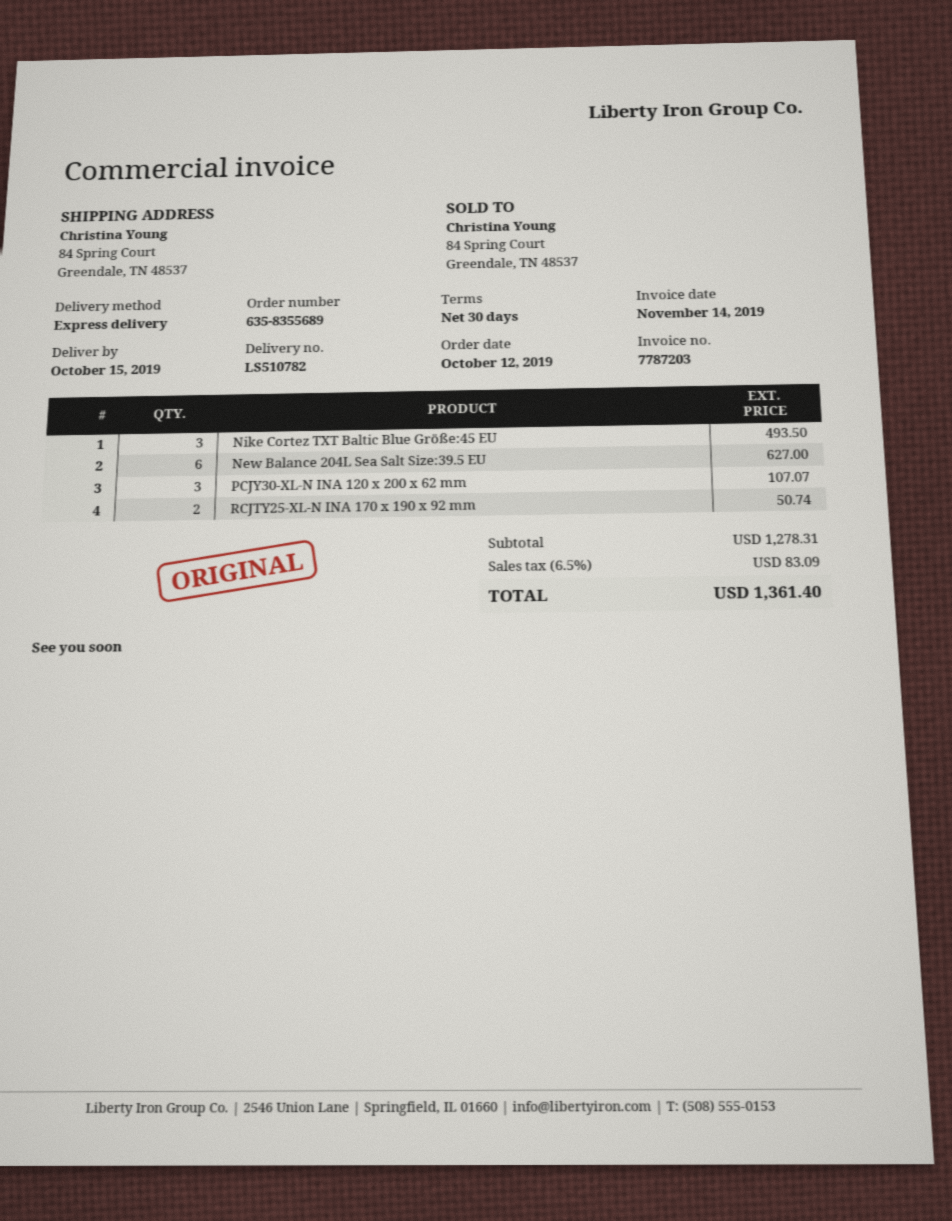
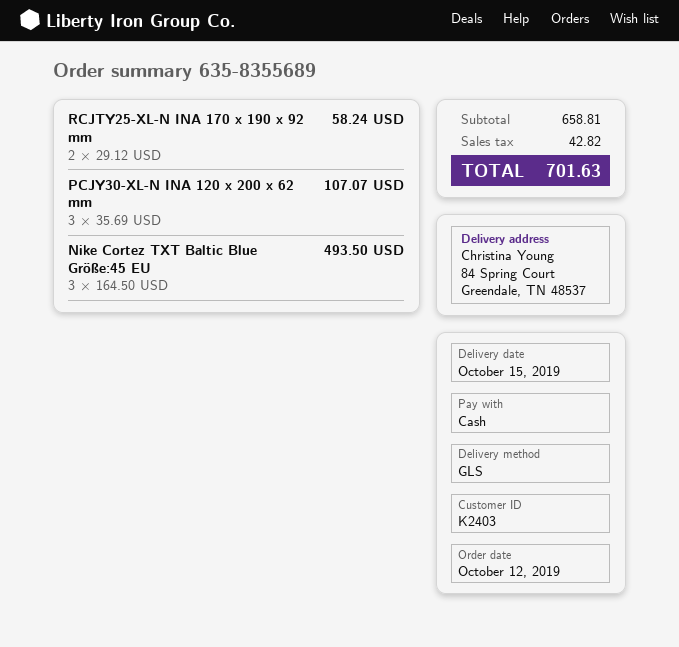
shipping method: express -> GLS
New Balance 204L Sea Salt Size:39.5 EU: 6 for 627.00 -> none
RCJTY25-XL-N INA 170 x 190 x 92 mm: 2 for 50.74 -> 2 for 58.24
subtotal: 1278.31 -> 658.81
tax: 83.09 -> 42.82
total: 1361.40 -> 701.63

